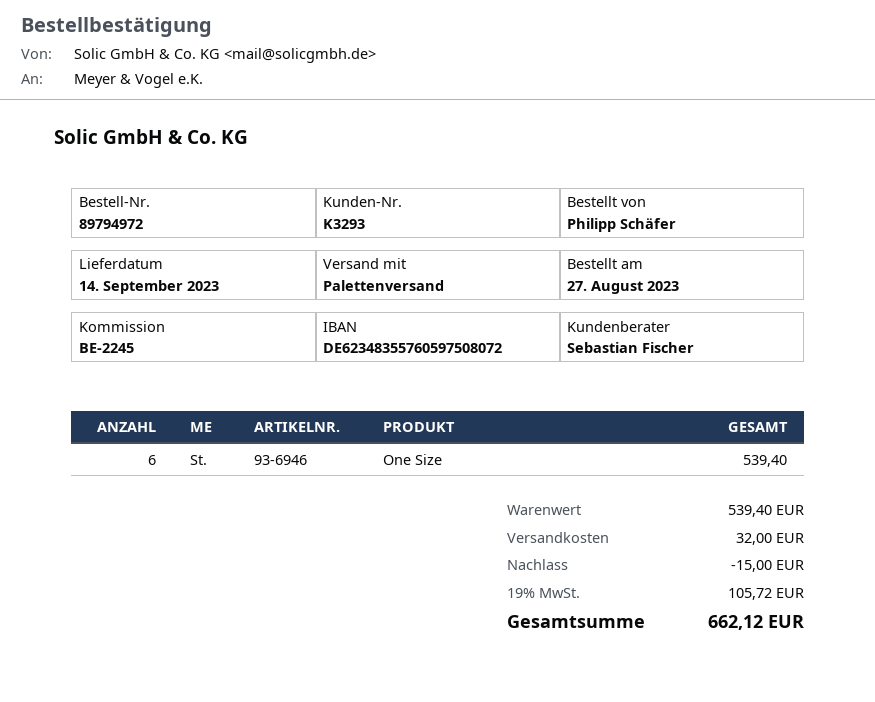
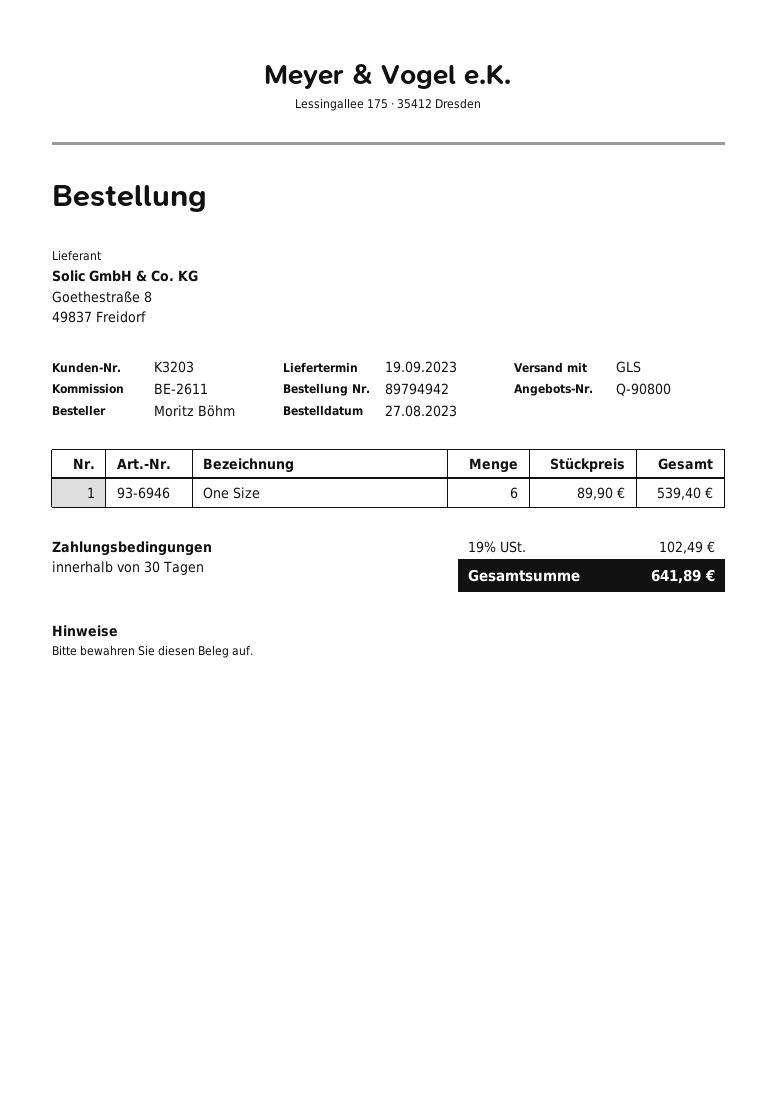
order number: 89794972 -> 89794942
delivery date: 2023-09-14 -> 2023-09-19
customer number: K3293 -> K3203
reference: BE-2245 -> BE-2611
ordered by: Philipp Schäfer -> Moritz Böhm
shipping method: pallet freight -> GLS
discount: 15.00 -> none
shipping: 32.00 -> none
tax: 19% = 105.72 -> 19% = 102.49
total: 662.12 -> 641.89

